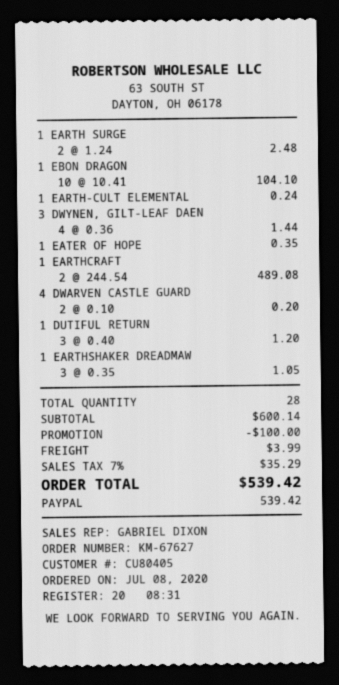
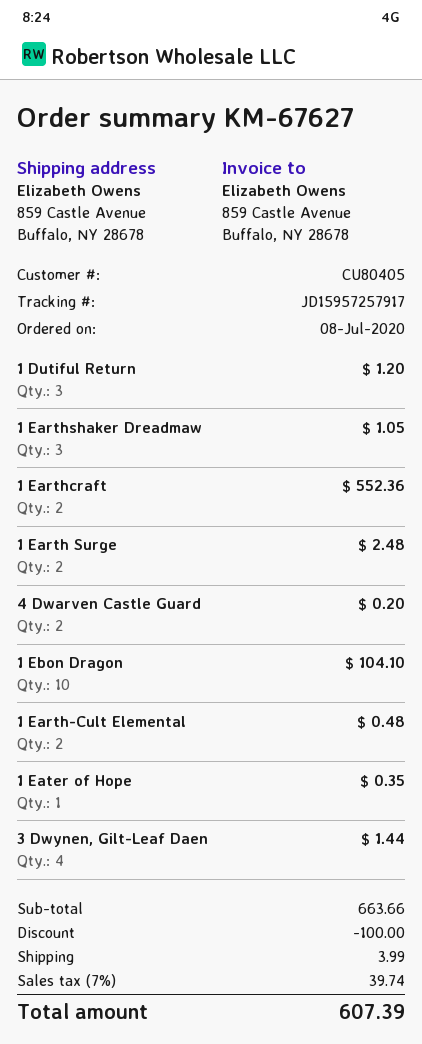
1 EARTH-CULT ELEMENTAL: 1 for 0.24 -> 2 for 0.48
1 EARTHCRAFT: 2 for 489.08 -> 2 for 552.36
subtotal: 600.14 -> 663.66
tax: 7% = 35.29 -> 7% = 39.74
total: 539.42 -> 607.39

